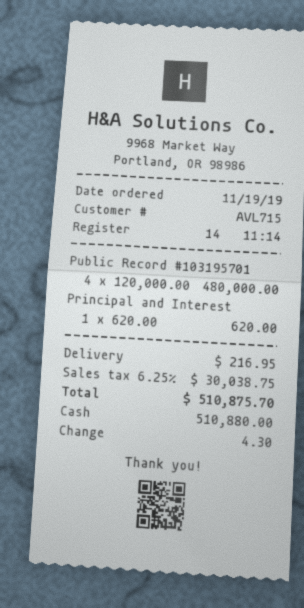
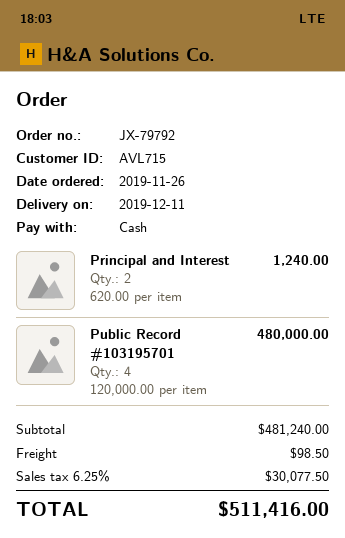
order date: 2019-11-19 -> 2019-11-26
Principal and Interest: 1 x 620.00 = 620.00 -> 2 x 620.00 = 1240.00
shipping: 216.95 -> 98.50
tax: 6.25% = 30038.75 -> 6.25% = 30077.50
total: 510875.70 -> 511416.00

